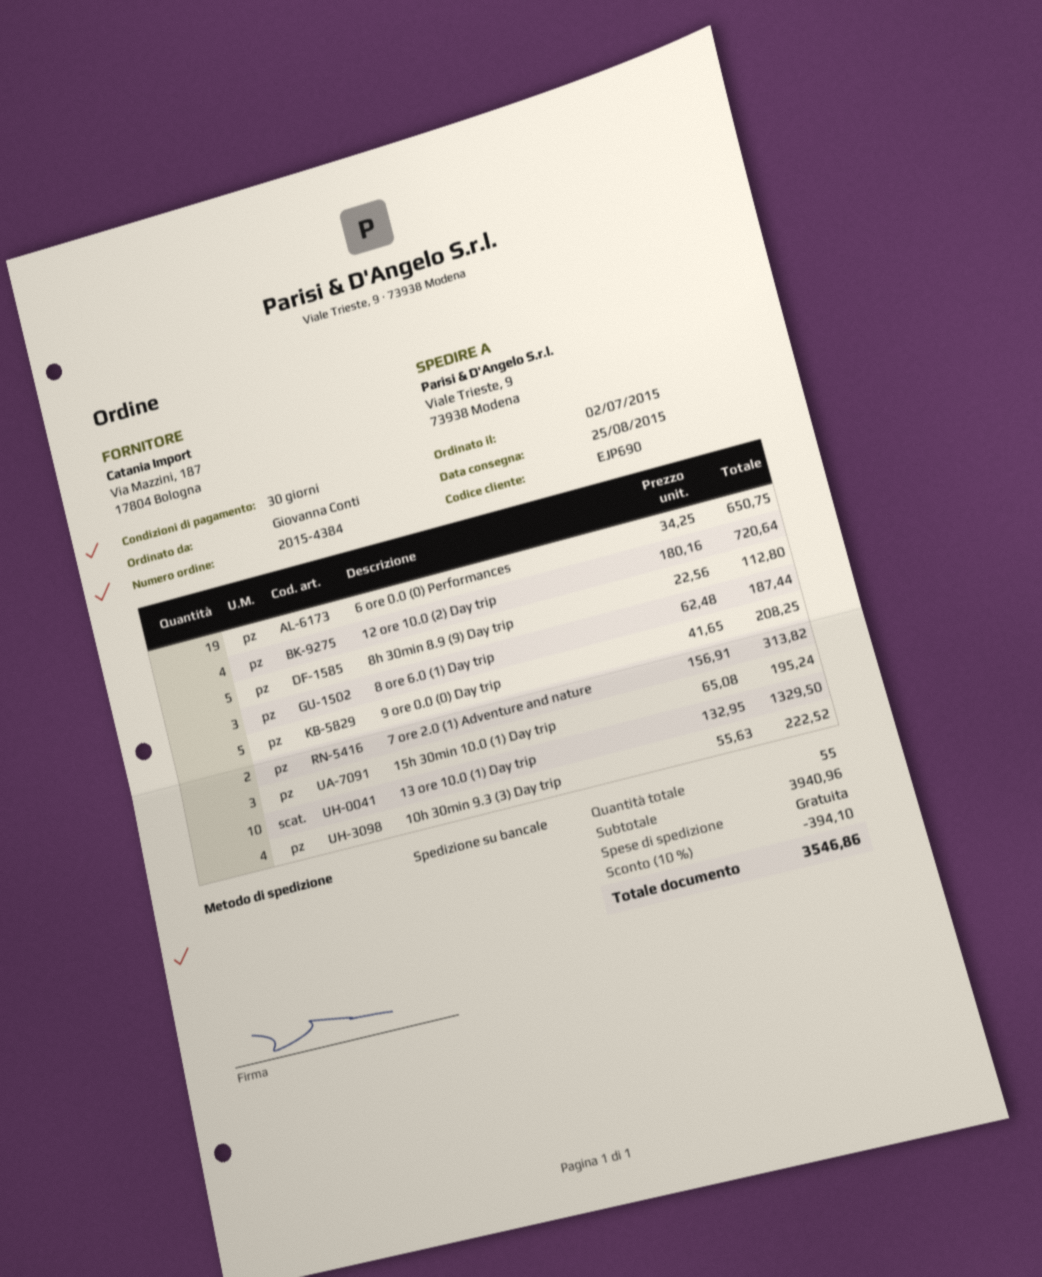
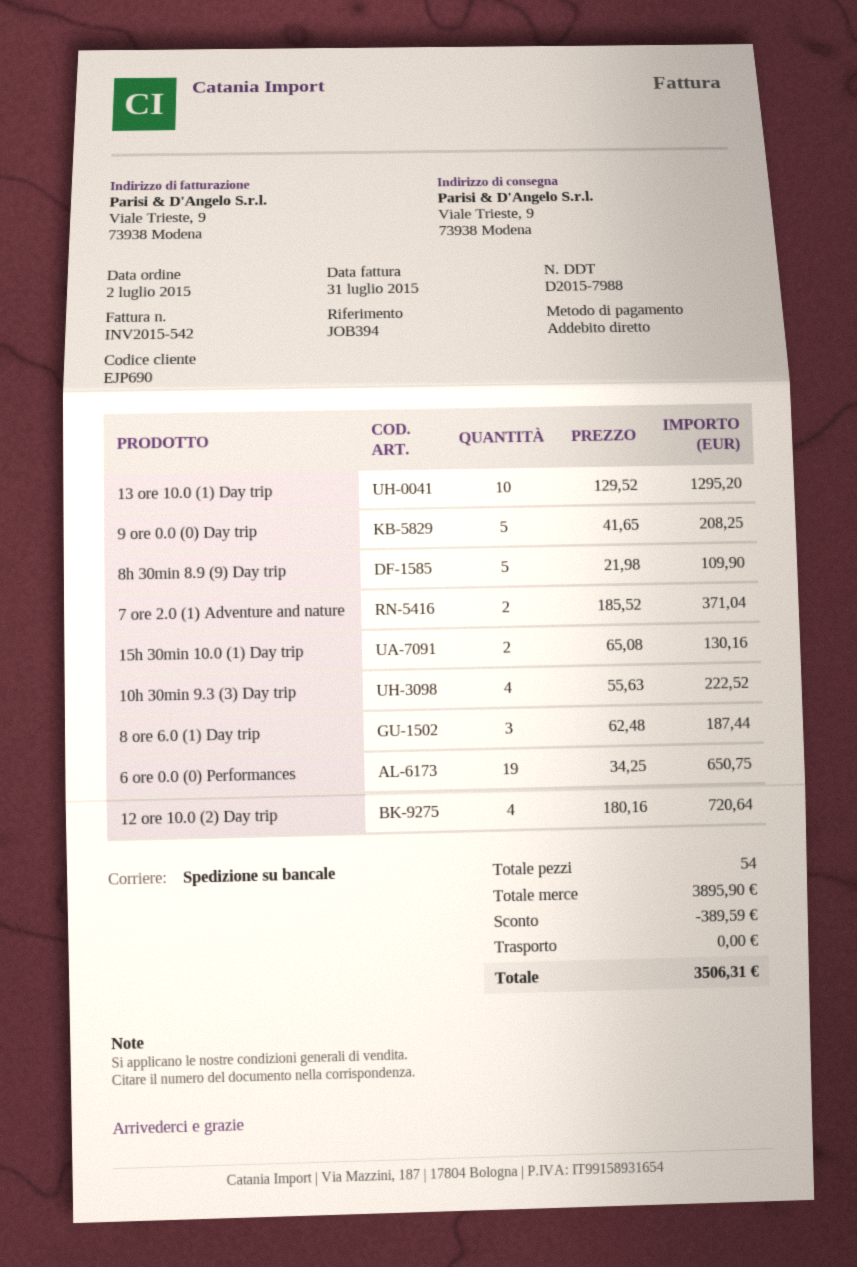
8h 30min 8.9 (9) Day trip: 5 x 22.56 = 112.80 -> 5 x 21.98 = 109.90
7 ore 2.0 (1) Adventure and nature: 2 x 156.91 = 313.82 -> 2 x 185.52 = 371.04
15h 30min 10.0 (1) Day trip: 3 x 65.08 = 195.24 -> 2 x 65.08 = 130.16
13 ore 10.0 (1) Day trip: 10 x 132.95 = 1329.50 -> 10 x 129.52 = 1295.20
total quantity: 55 -> 54
subtotal: 3940.96 -> 3895.90
discount: 394.10 -> 389.59
total: 3546.86 -> 3506.31

